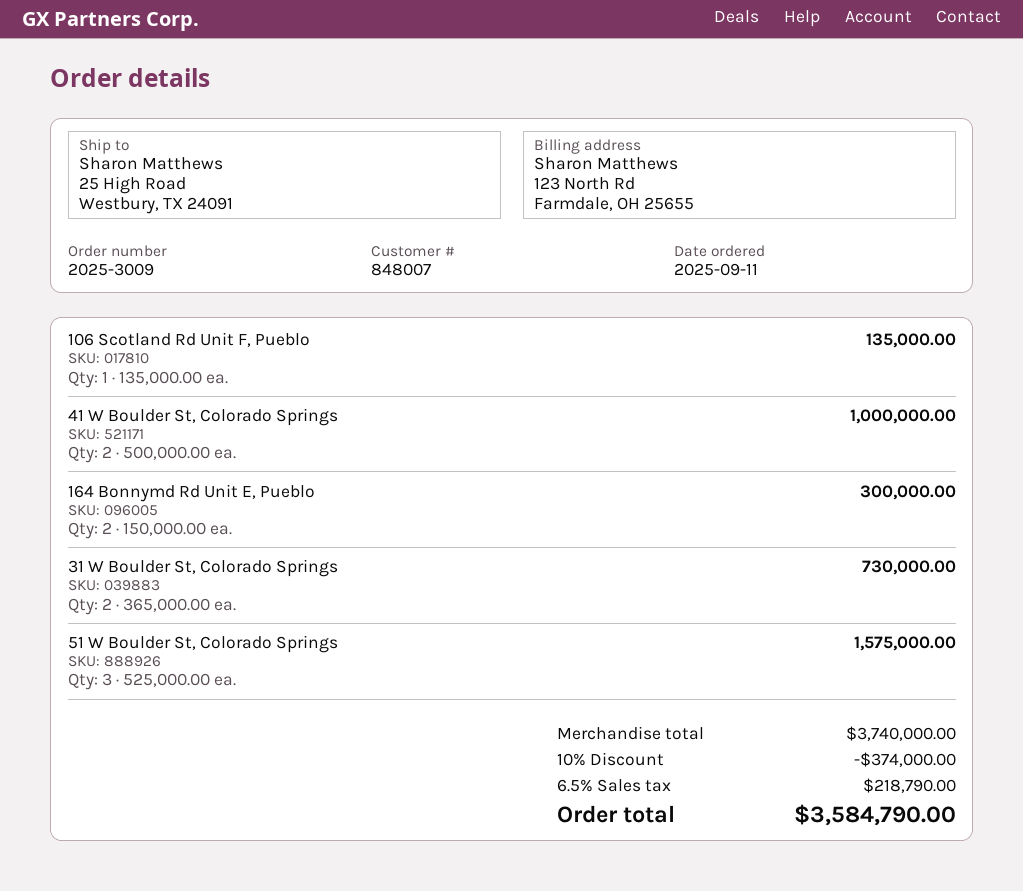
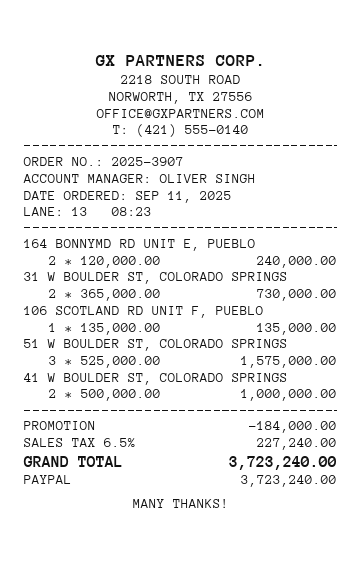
order number: 2025-3009 -> 2025-3907
164 Bonnymd Rd Unit E, Pueblo: 2 x 150000.00 = 300000.00 -> 2 x 120000.00 = 240000.00
discount: 374000.00 -> 184000.00
tax: 6.5% = 218790.00 -> 6.5% = 227240.00
total: 3584790.00 -> 3723240.00

